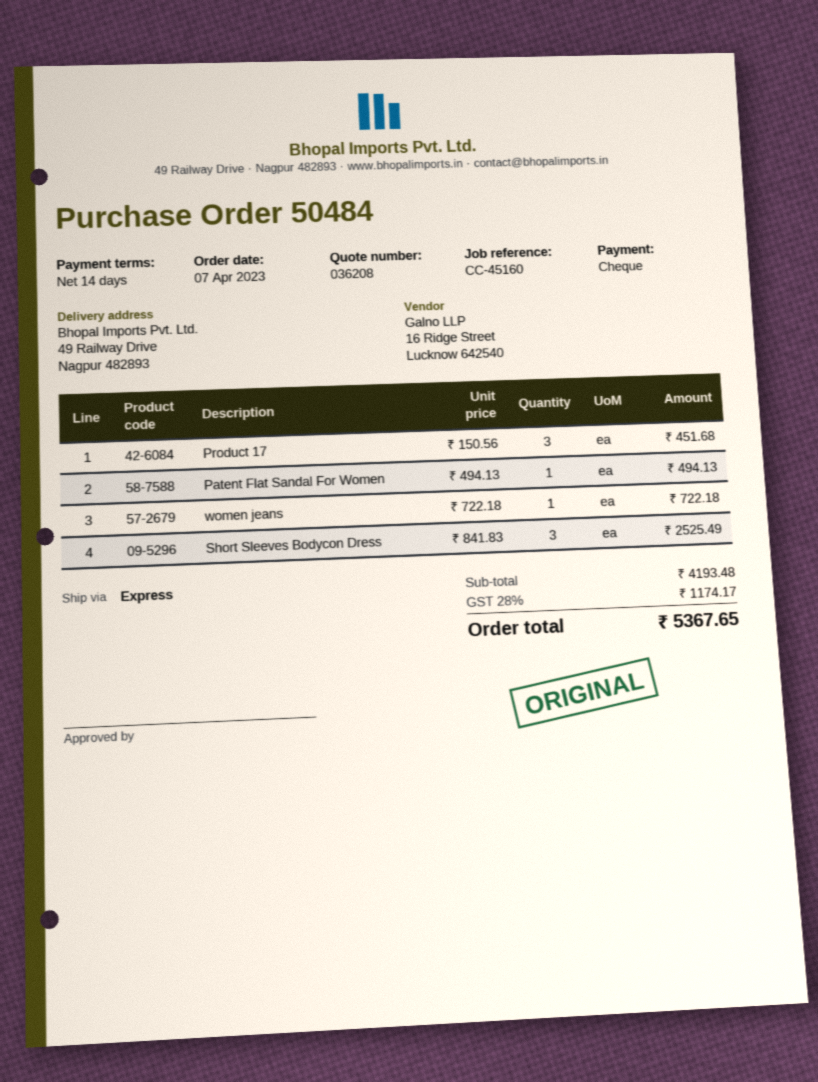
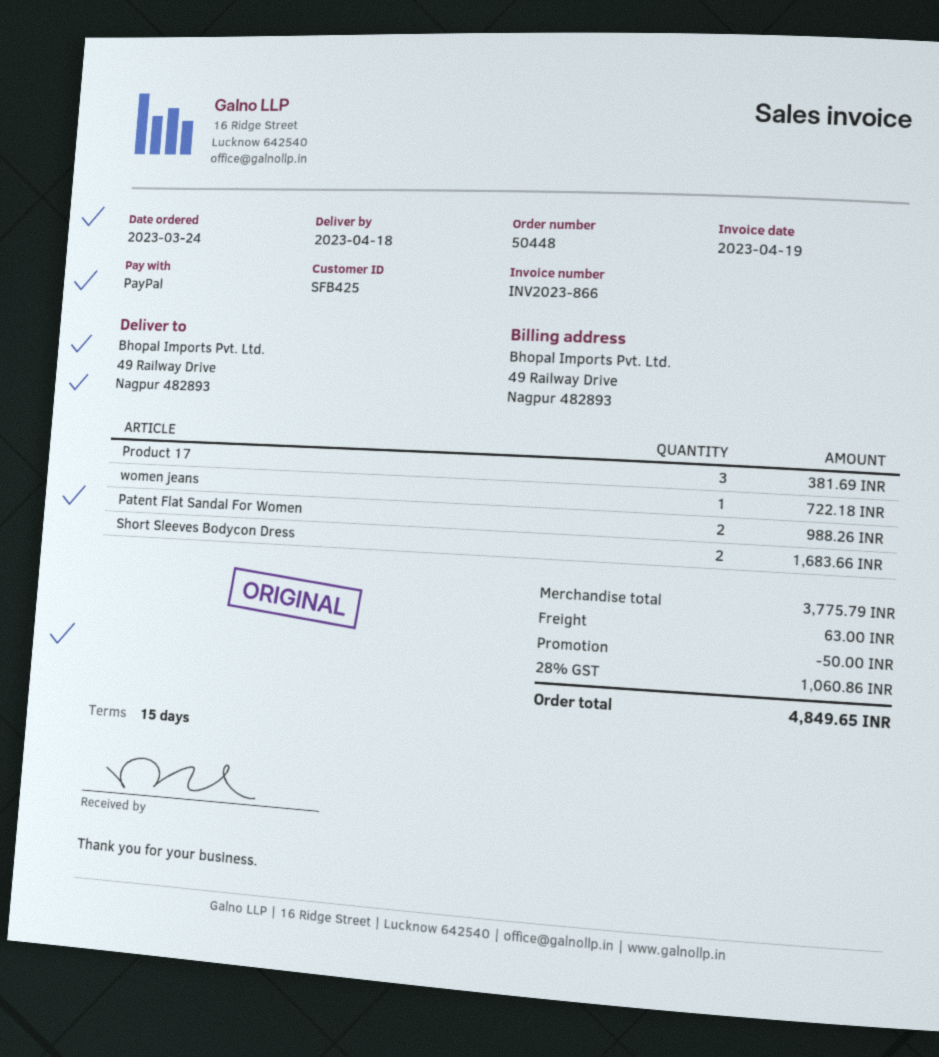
order number: 50484 -> 50448
order date: 2023-04-07 -> 2023-03-24
payment terms: 14 days -> 15 days
payment method: cheque -> PayPal
Product 17: 3 for 451.68 -> 3 for 381.69
Patent Flat Sandal For Women: 1 for 494.13 -> 2 for 988.26
Short Sleeves Bodycon Dress: 3 for 2525.49 -> 2 for 1683.66
subtotal: 4193.48 -> 3775.79
discount: none -> 50.00
shipping: none -> 63.00
tax: 28% = 1174.17 -> 28% = 1060.86
total: 5367.65 -> 4849.65

